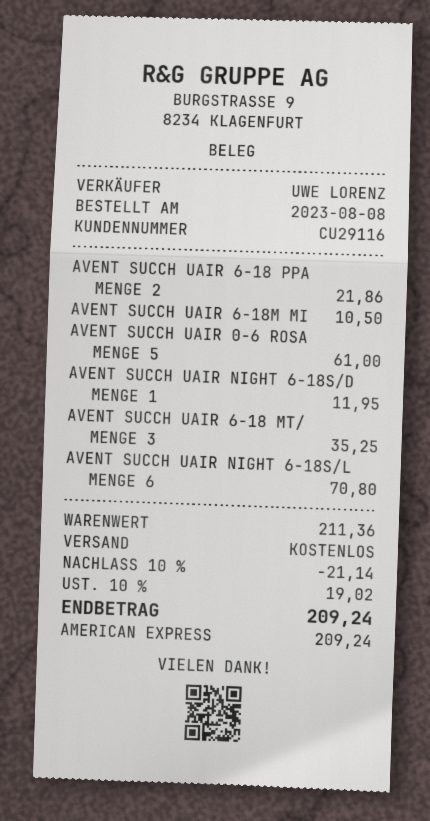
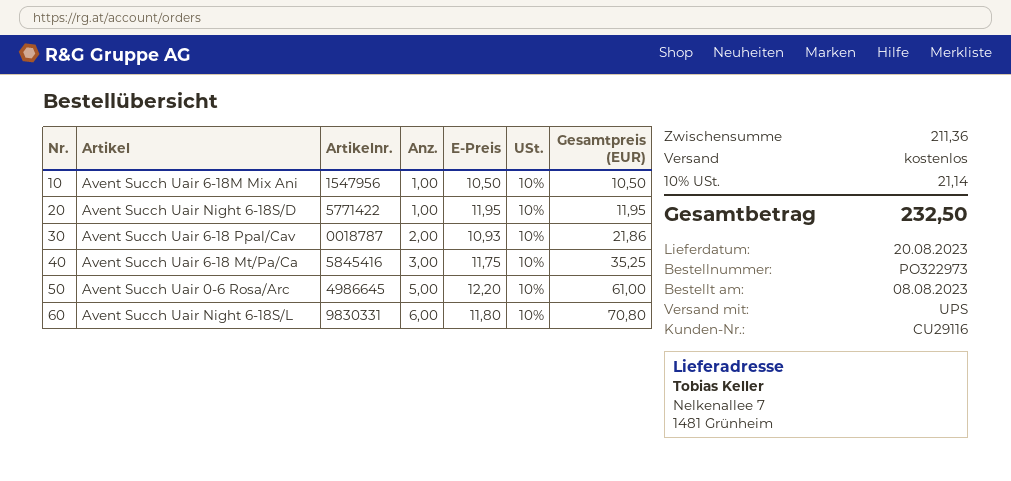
discount: 10% = 21.14 -> none
tax: 10% = 19.02 -> 10% = 21.14
total: 209.24 -> 232.50

